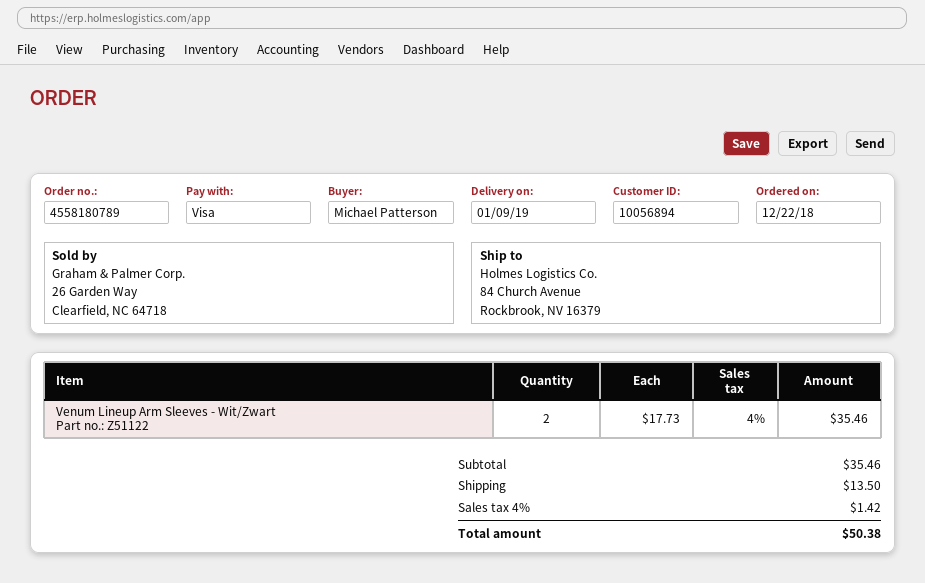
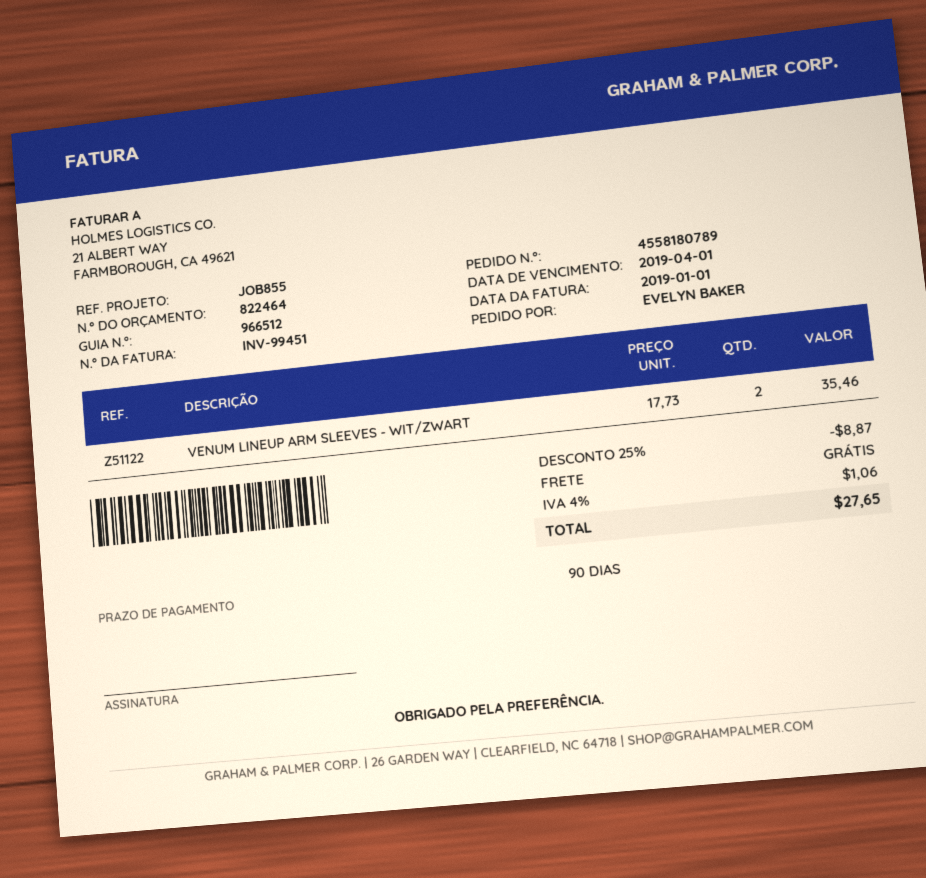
ordered by: Michael Patterson -> EVELYN BAKER
discount: none -> 25% = 8.87
shipping: 13.50 -> 0.00
tax: 4% = 1.42 -> 4% = 1.06
total: 50.38 -> 27.65

